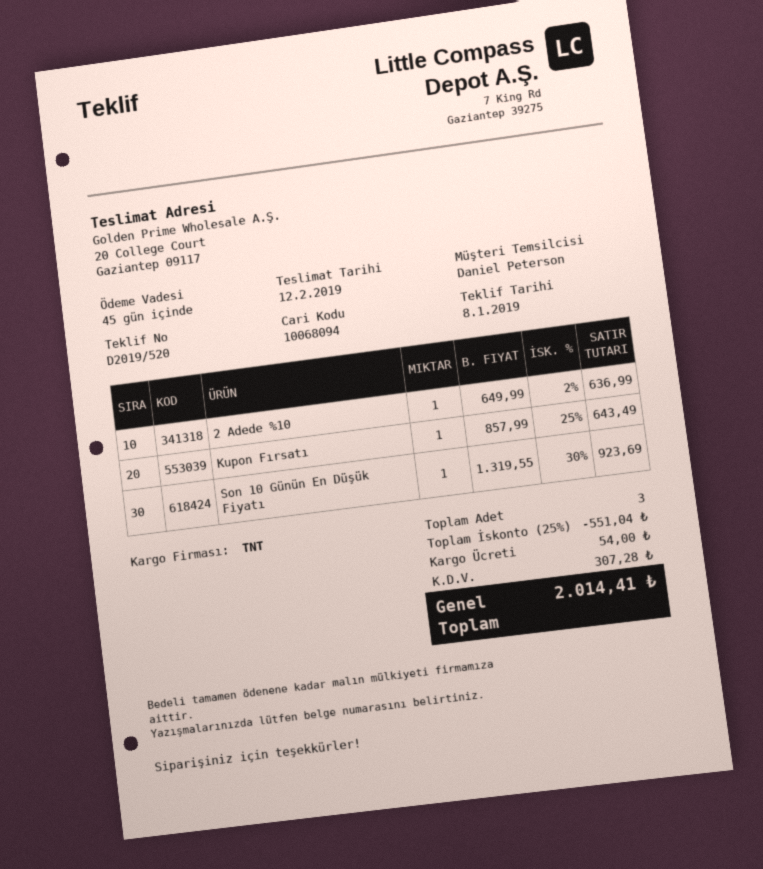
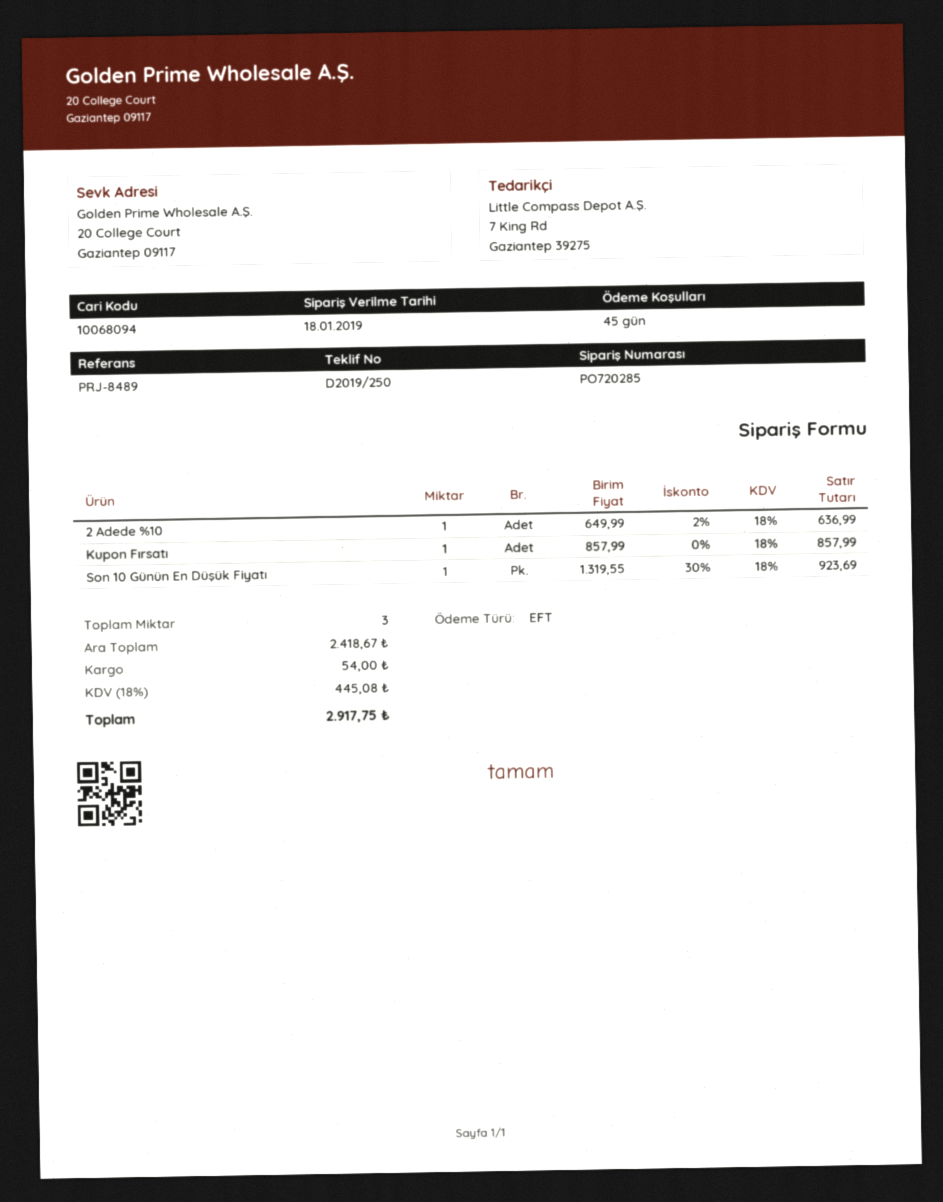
quote number: D2019/520 -> D2019/250
Kupon Fırsatı: 1 x 857.99 - 25% = 643.49 -> 1 x 857.99 = 857.99
discount: 25% = 551.04 -> none
tax: 307.28 -> 445.08
total: 2014.41 -> 2917.75

